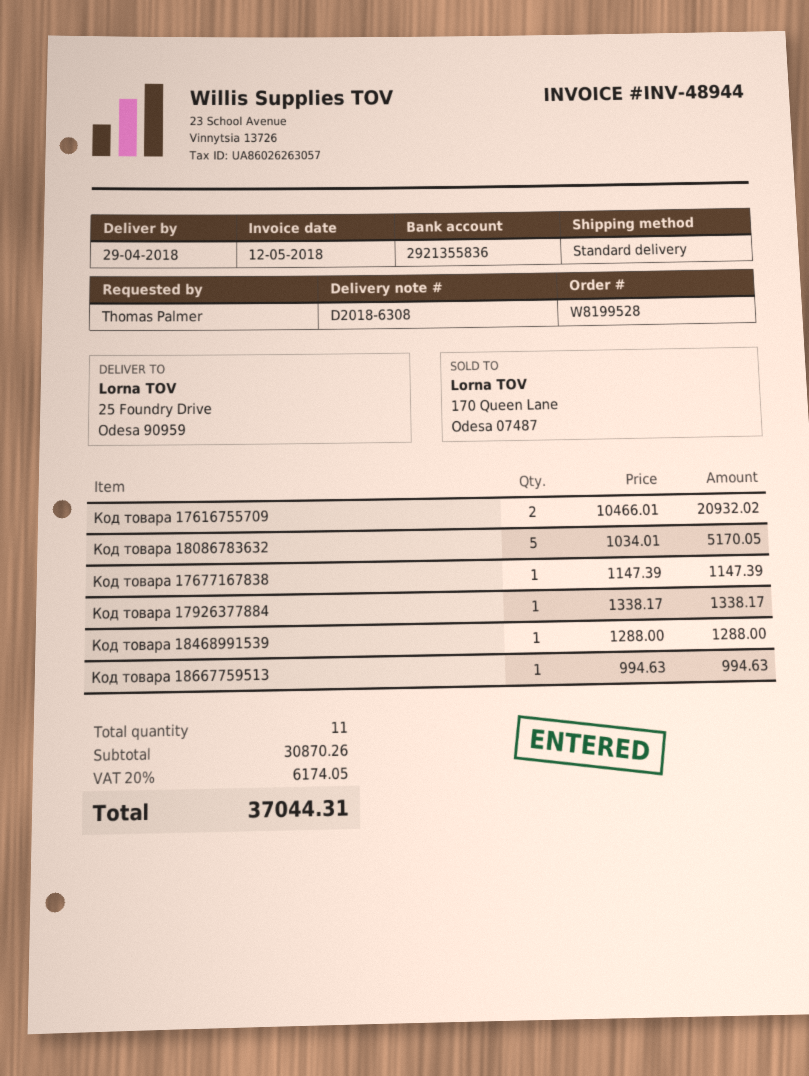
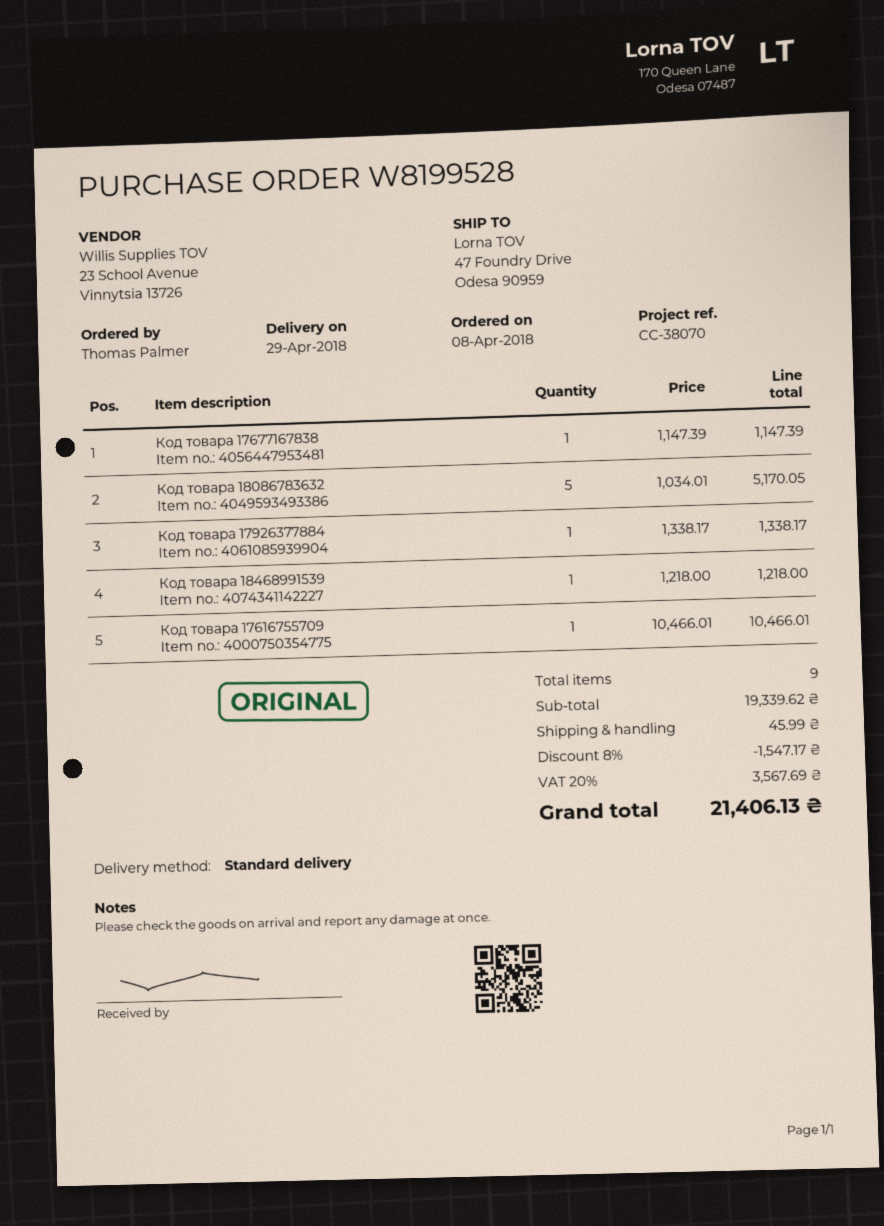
ship to: 25 Foundry Drive, Odesa 90959 -> 47 Foundry Drive, Odesa 90959
Код товара 17616755709: 2 x 10466.01 = 20932.02 -> 1 x 10466.01 = 10466.01
Код товара 18468991539: 1 x 1288.00 = 1288.00 -> 1 x 1218.00 = 1218.00
Код товара 18667759513: 1 x 994.63 = 994.63 -> none
total quantity: 11 -> 9
subtotal: 30870.26 -> 19339.62
discount: none -> 8% = 1547.17
shipping: none -> 45.99
tax: 20% = 6174.05 -> 20% = 3567.69
total: 37044.31 -> 21406.13

